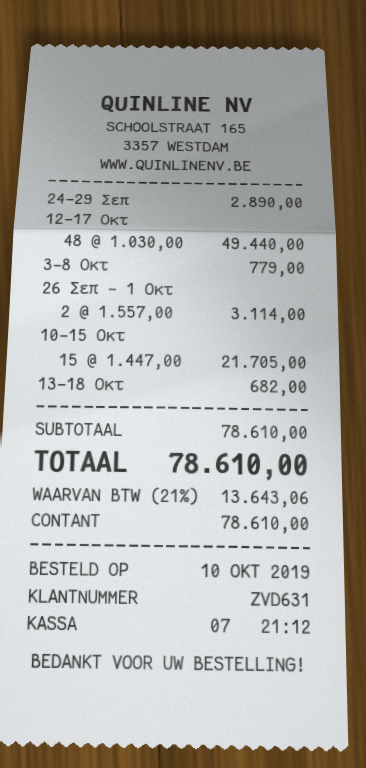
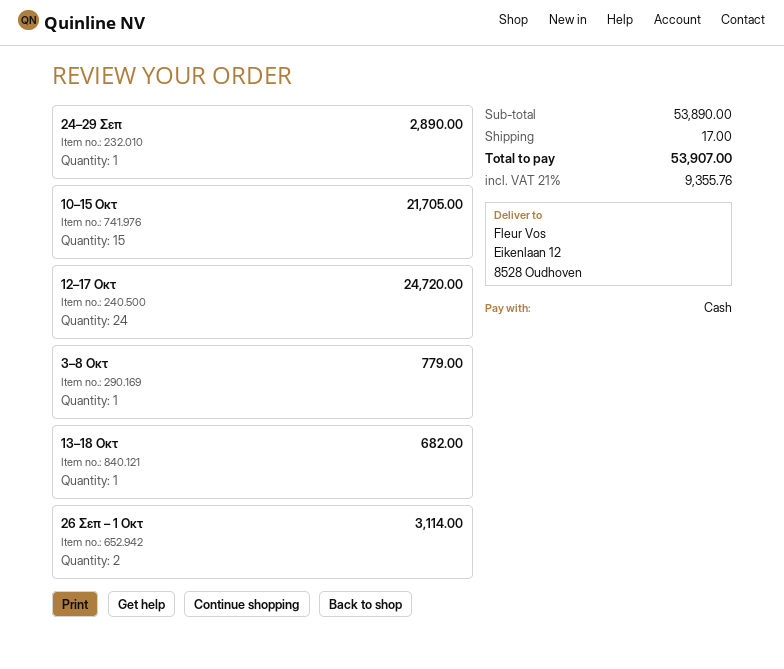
12–17 Οκτ: 48 for 49440.00 -> 24 for 24720.00
subtotal: 78610.00 -> 53890.00
shipping: none -> 17.00
tax: 21% = 13643.06 -> 21% = 9355.76
total: 78610.00 -> 53907.00

